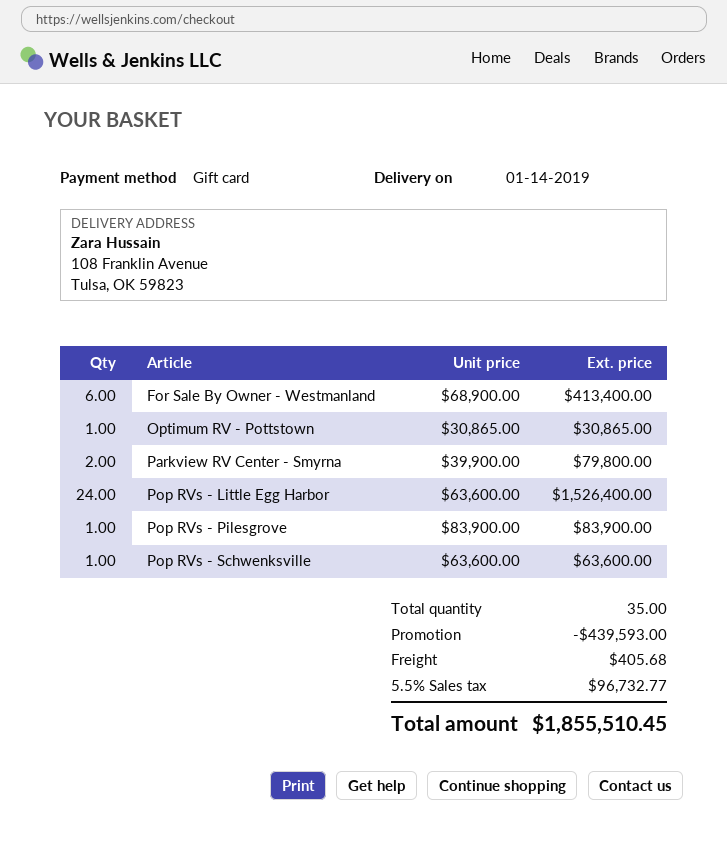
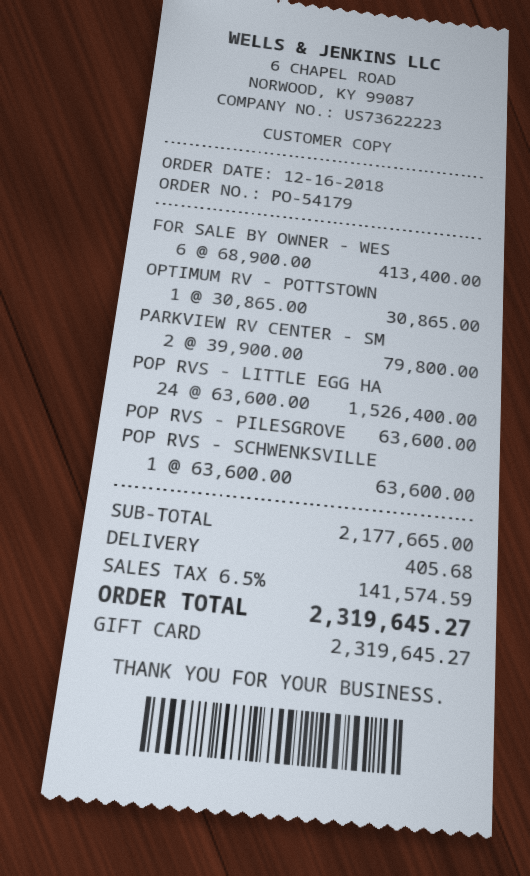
Pop RVs - Pilesgrove: 1 x 83900.00 = 83900.00 -> 1 x 63600.00 = 63600.00
discount: 439593.00 -> none
tax: 5.5% = 96732.77 -> 6.5% = 141574.59
total: 1855510.45 -> 2319645.27

